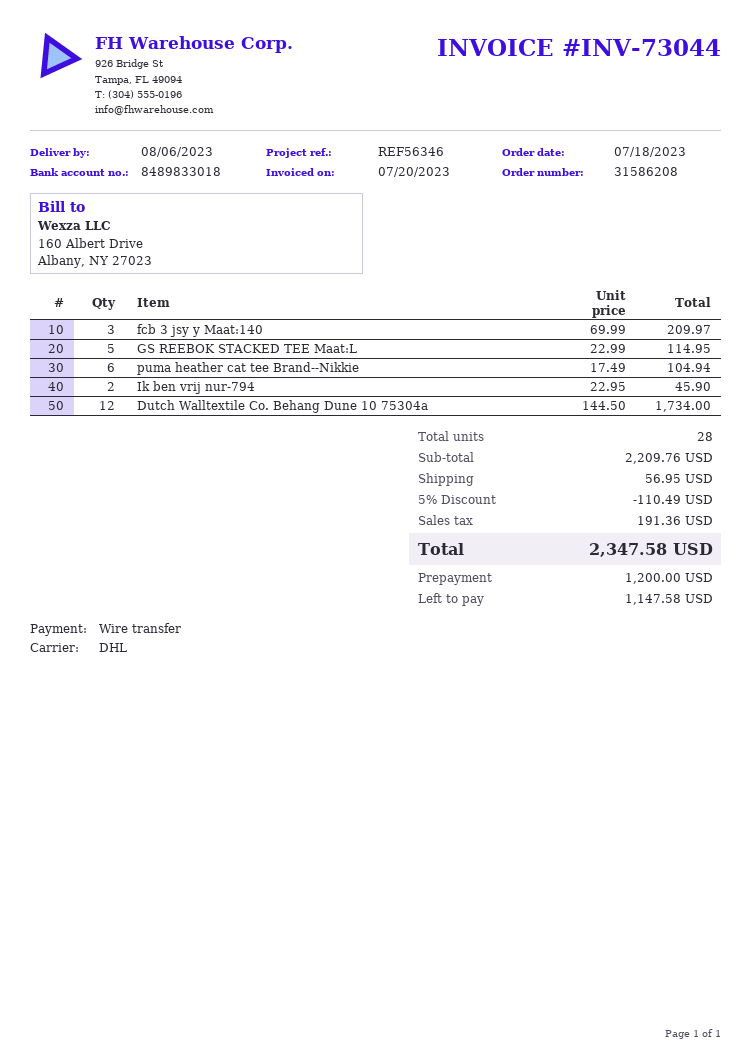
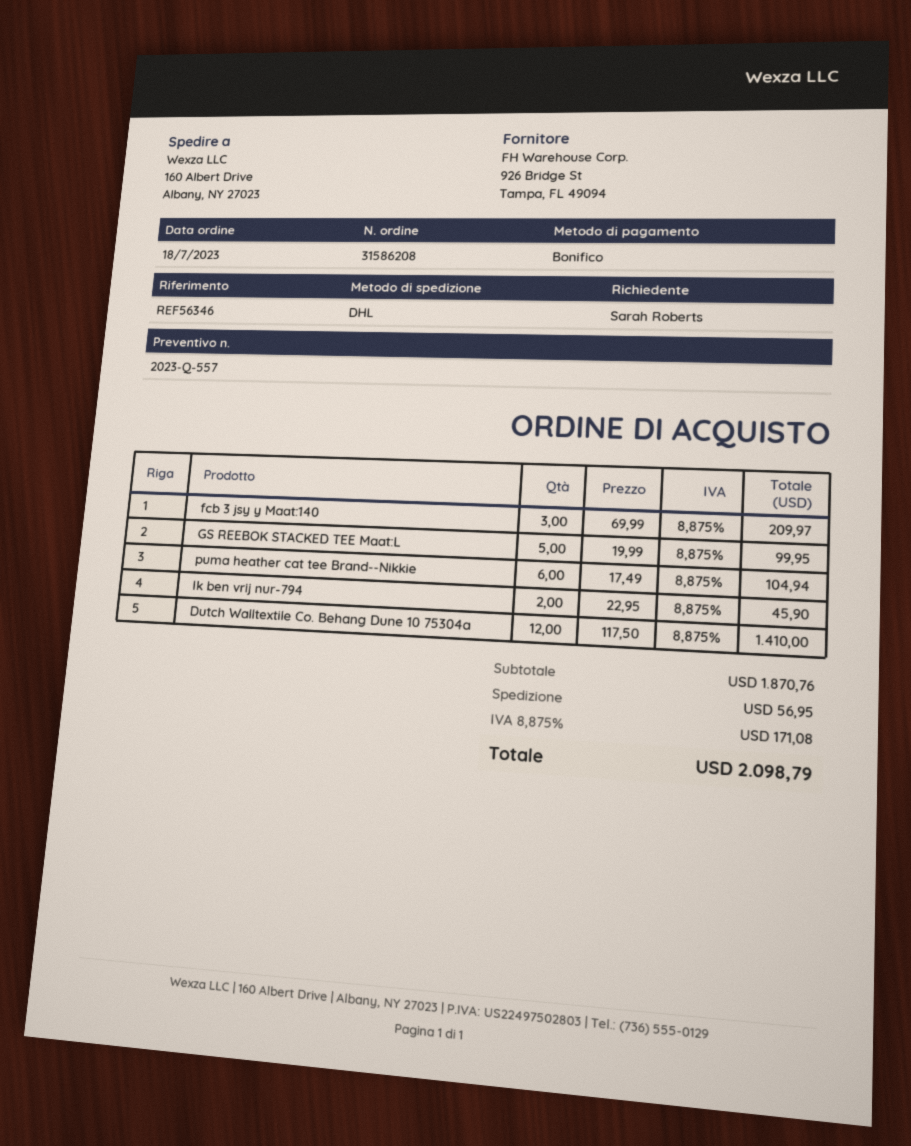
GS REEBOK STACKED TEE Maat:L: 5 x 22.99 = 114.95 -> 5 x 19.99 = 99.95
Dutch Walltextile Co. Behang Dune 10 75304a: 12 x 144.50 = 1734.00 -> 12 x 117.50 = 1410.00
subtotal: 2209.76 -> 1870.76
discount: 5% = 110.49 -> none
tax: 191.36 -> 171.08
total: 2347.58 -> 2098.79

